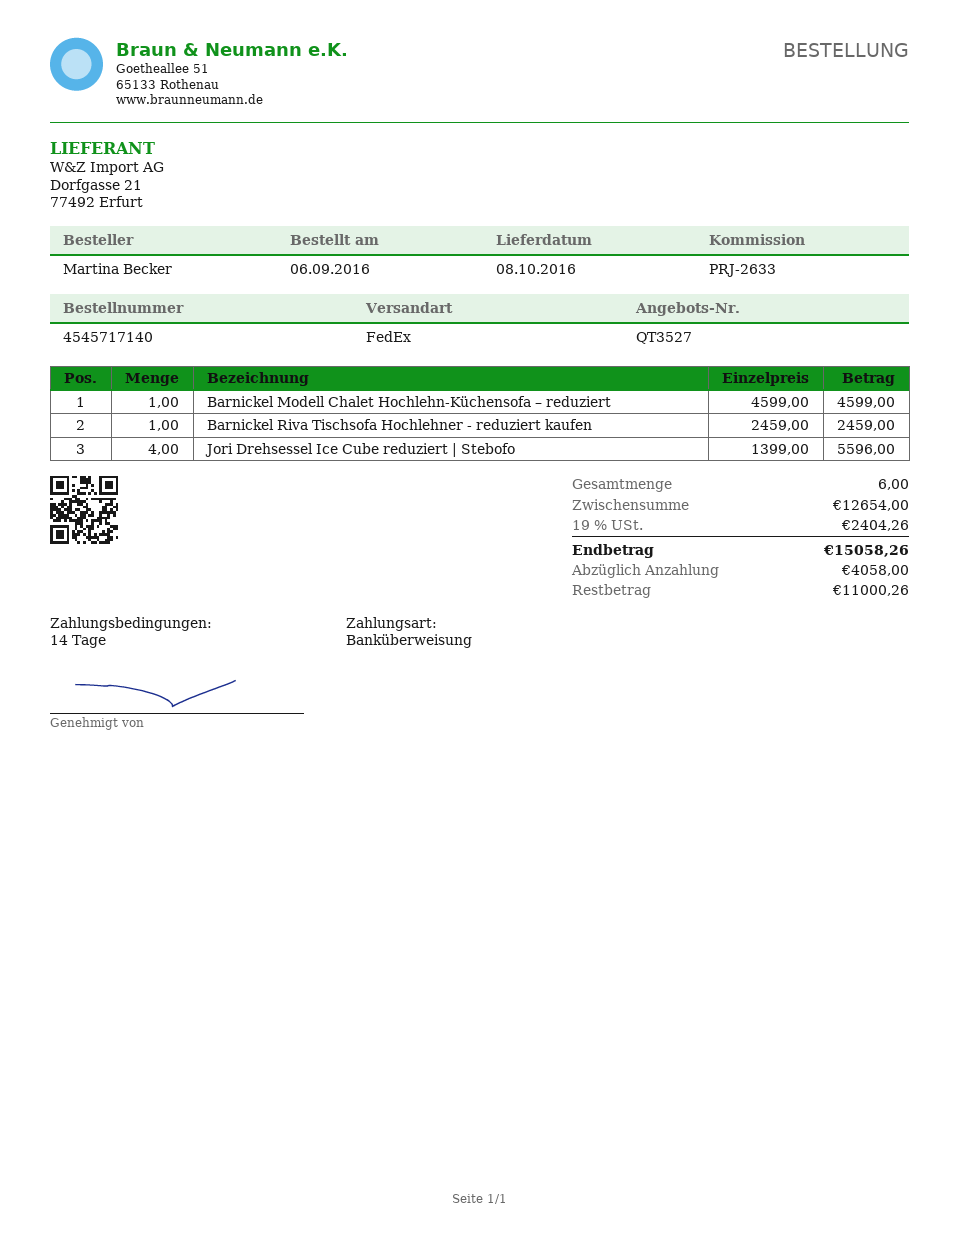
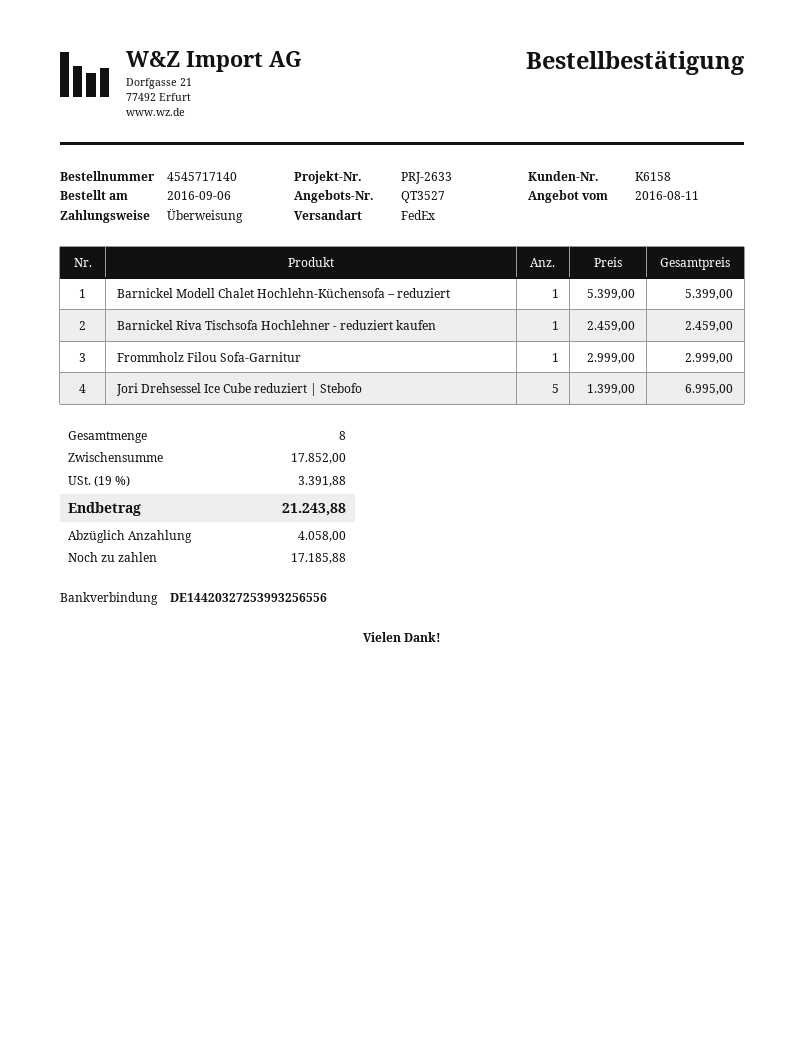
Barnickel Modell Chalet Hochlehn-Küchensofa – reduziert: 1 x 4599.00 = 4599.00 -> 1 x 5399.00 = 5399.00
Jori Drehsessel Ice Cube reduziert | Stebofo: 4 x 1399.00 = 5596.00 -> 5 x 1399.00 = 6995.00
Frommholz Filou Sofa-Garnitur: none -> 1 x 2999.00 = 2999.00
total quantity: 6 -> 8
subtotal: 12654.00 -> 17852.00
tax: 19% = 2404.26 -> 19% = 3391.88
total: 15058.26 -> 21243.88
balance: 11000.26 -> 17185.88

